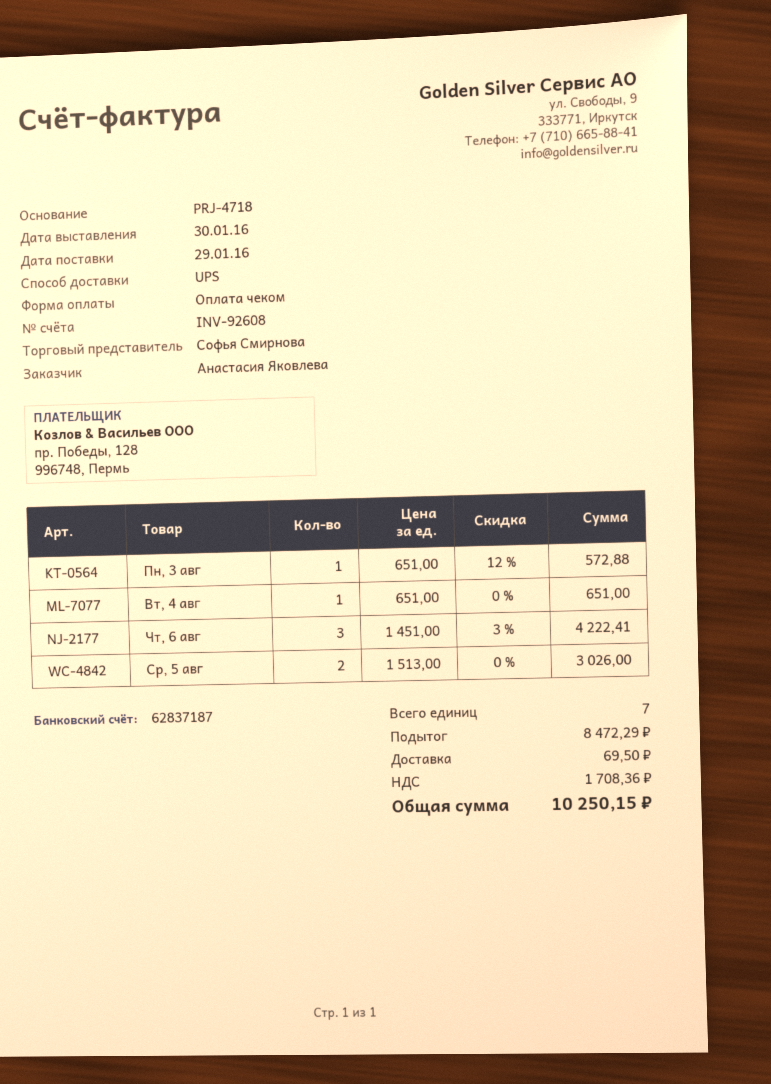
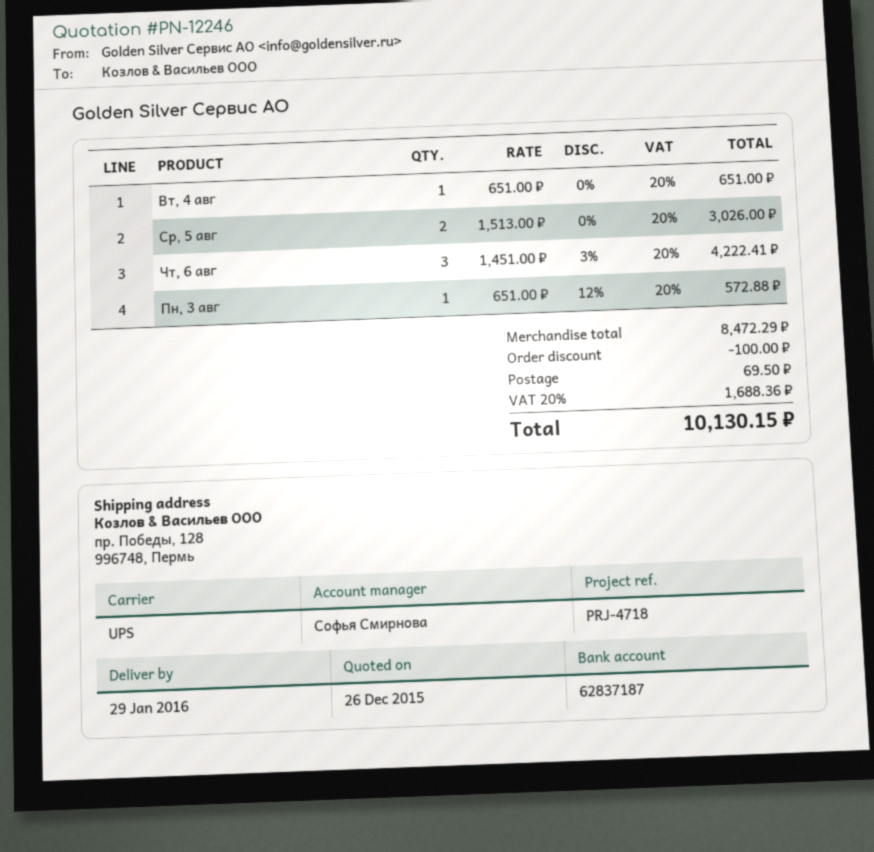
discount: none -> 100.00
tax: 1708.36 -> 1688.36
total: 10250.15 -> 10130.15

